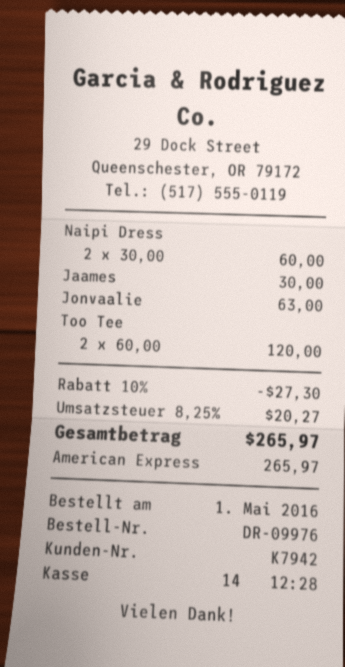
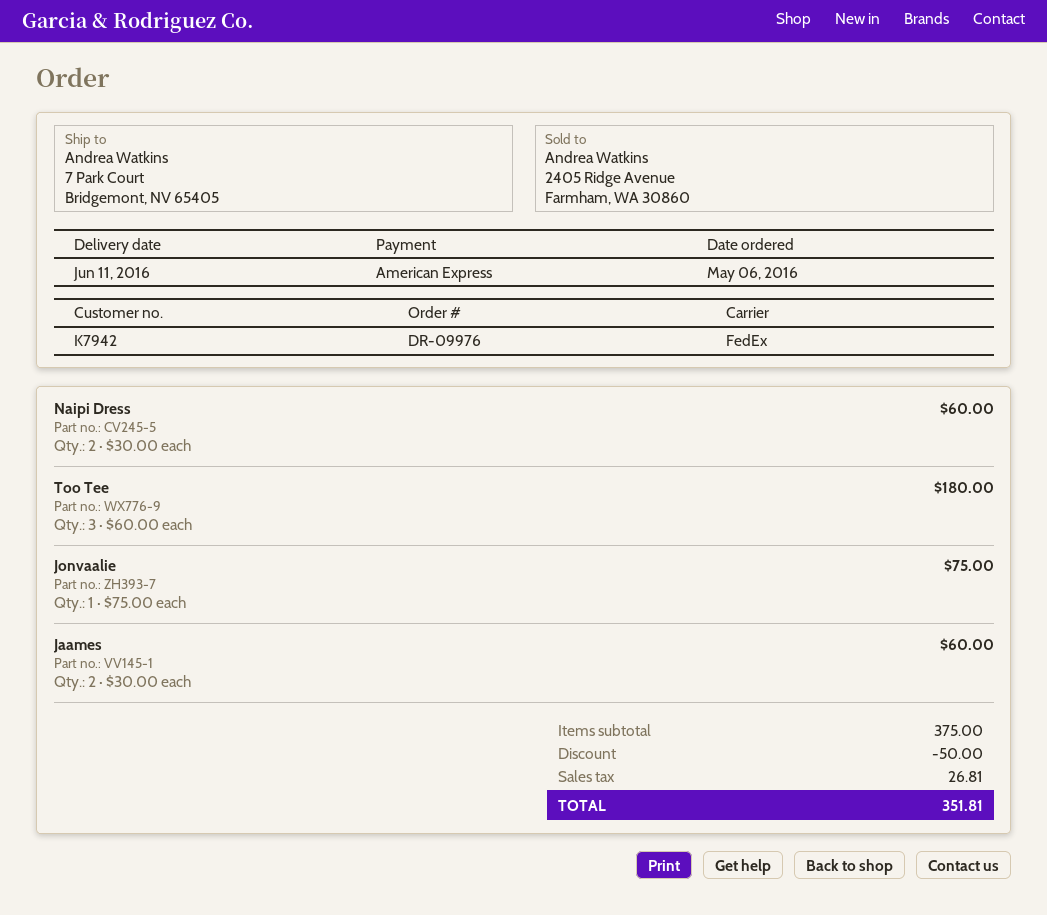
order date: 2016-05-01 -> 2016-05-06
Jaames: 1 x 30.00 = 30.00 -> 2 x 30.00 = 60.00
Jonvaalie: 1 x 63.00 = 63.00 -> 1 x 75.00 = 75.00
Too Tee: 2 x 60.00 = 120.00 -> 3 x 60.00 = 180.00
discount: 27.30 -> 50.00
tax: 20.27 -> 26.81
total: 265.97 -> 351.81

